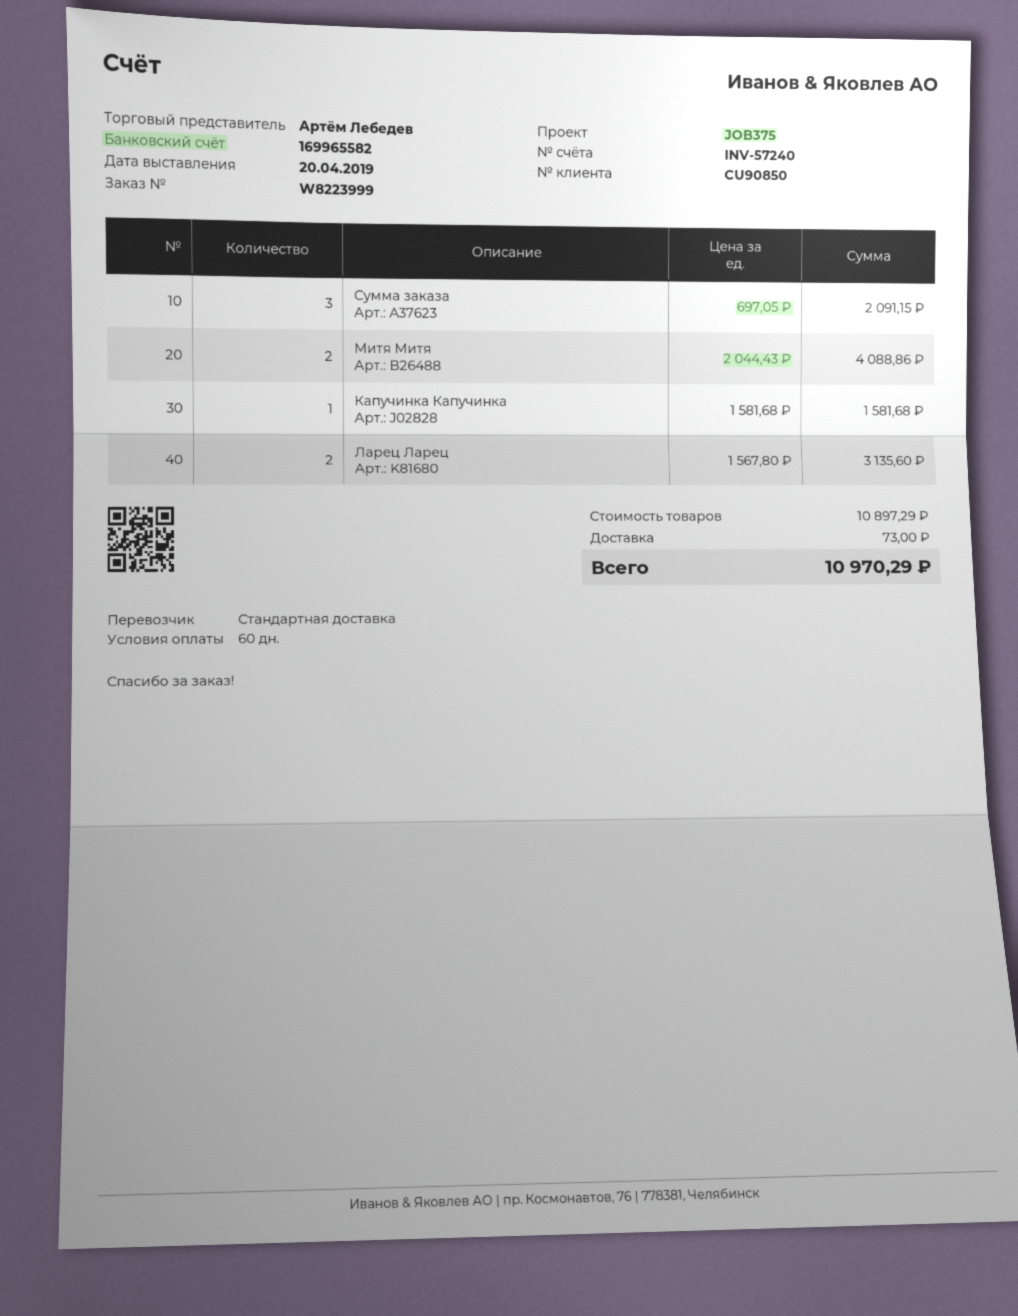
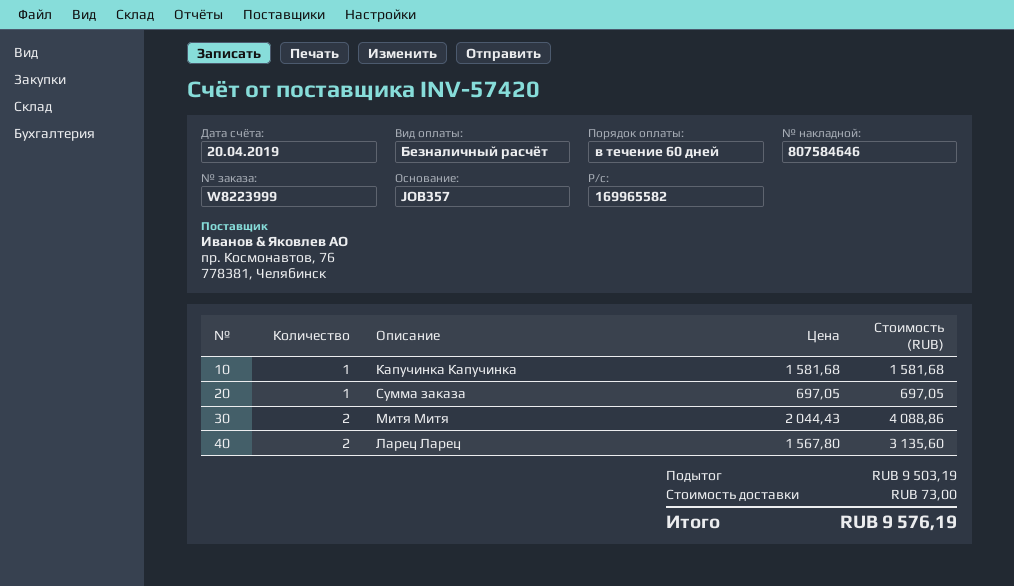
invoice number: INV-57240 -> INV-57420
reference: JOB375 -> JOB357
Сумма заказа: 3 x 697.05 = 2091.15 -> 1 x 697.05 = 697.05
subtotal: 10897.29 -> 9503.19
total: 10970.29 -> 9576.19

